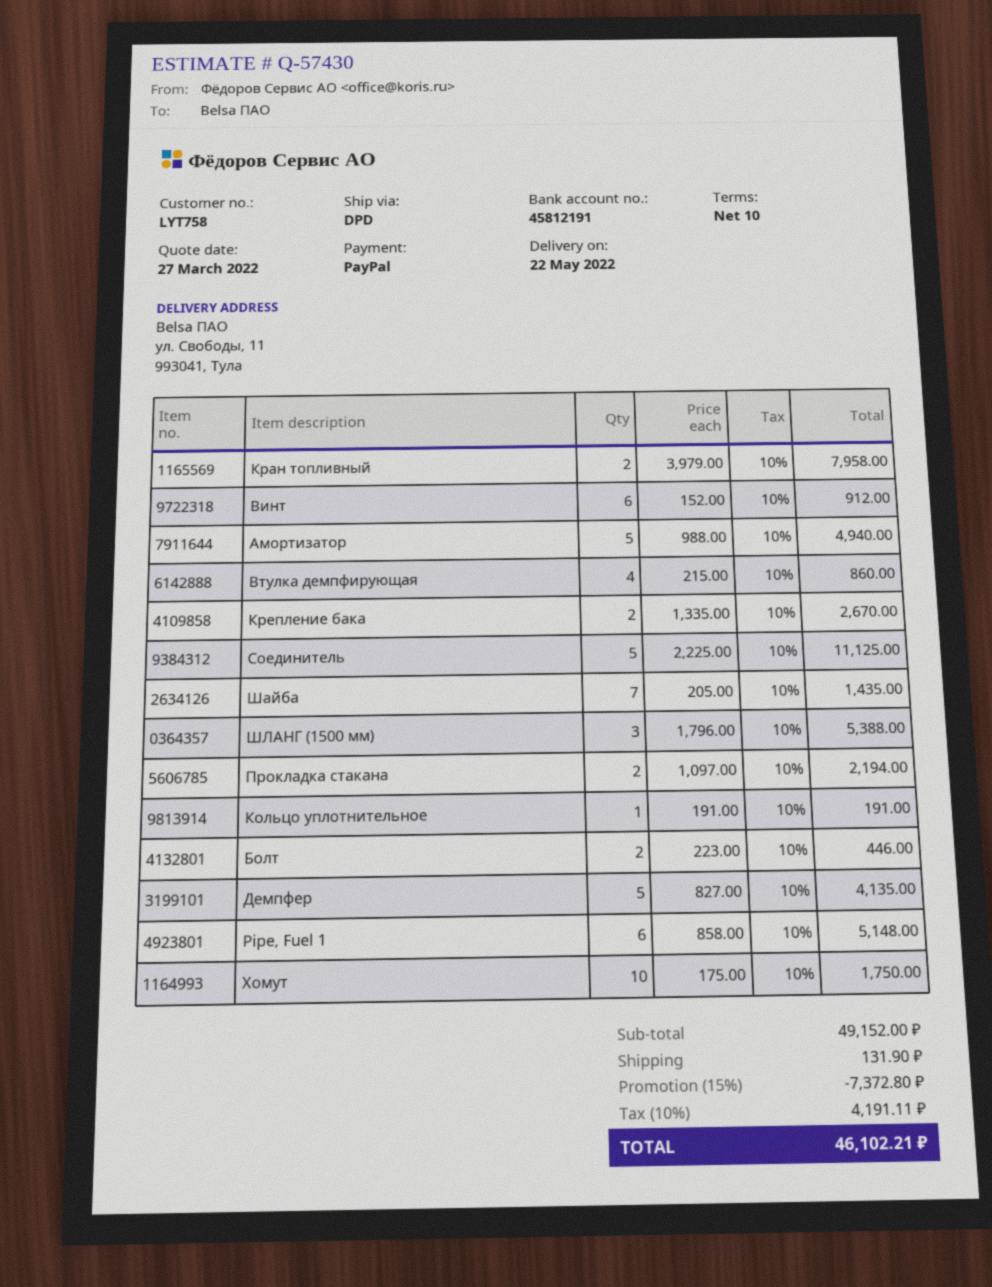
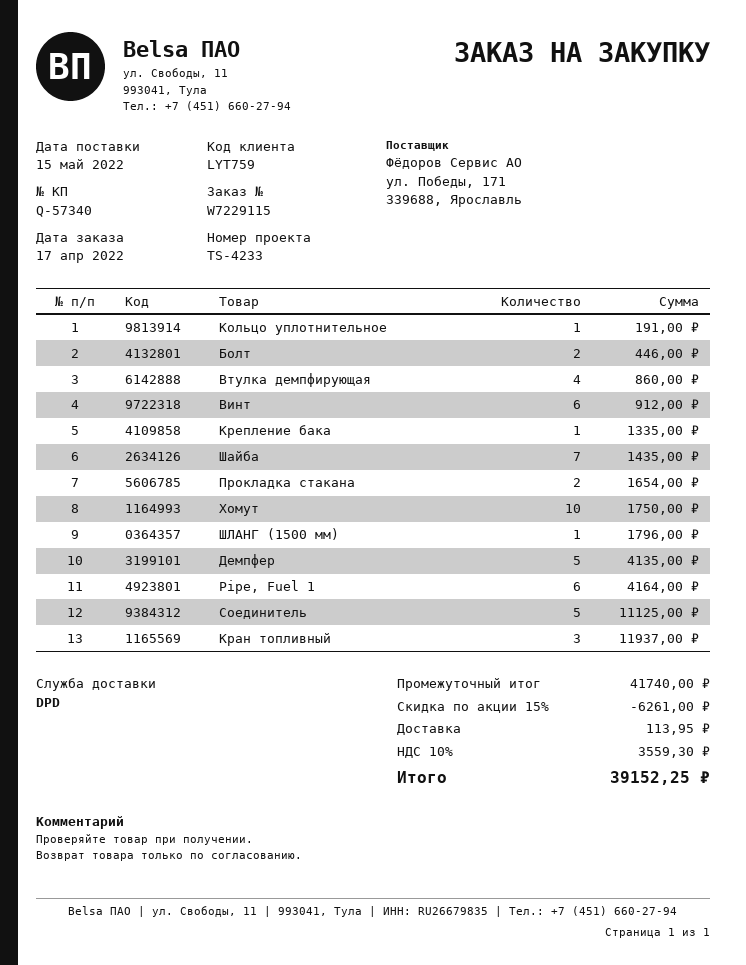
quote number: Q-57430 -> Q-57340
delivery date: 2022-05-22 -> 2022-05-15
customer number: LYT758 -> LYT759
Кран топливный: 2 for 7958.00 -> 3 for 11937.00
Амортизатор: 5 for 4940.00 -> none
Крепление бака: 2 for 2670.00 -> 1 for 1335.00
ШЛАНГ (1500 мм): 3 for 5388.00 -> 1 for 1796.00
Прокладка стакана: 2 for 2194.00 -> 2 for 1654.00
Pipe, Fuel 1: 6 for 5148.00 -> 6 for 4164.00
subtotal: 49152.00 -> 41740.00
discount: 15% = 7372.80 -> 15% = 6261.00
shipping: 131.90 -> 113.95
tax: 10% = 4191.11 -> 10% = 3559.30
total: 46102.21 -> 39152.25

